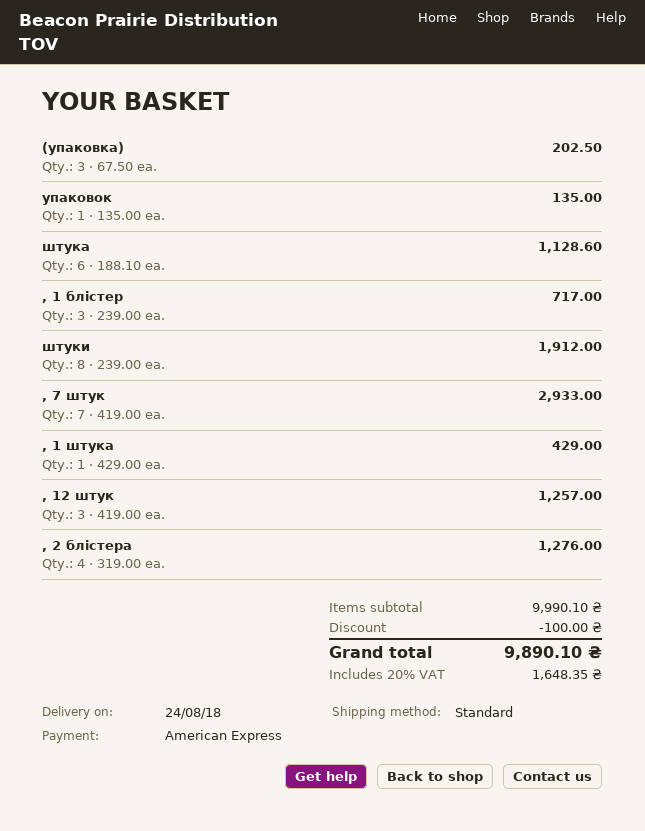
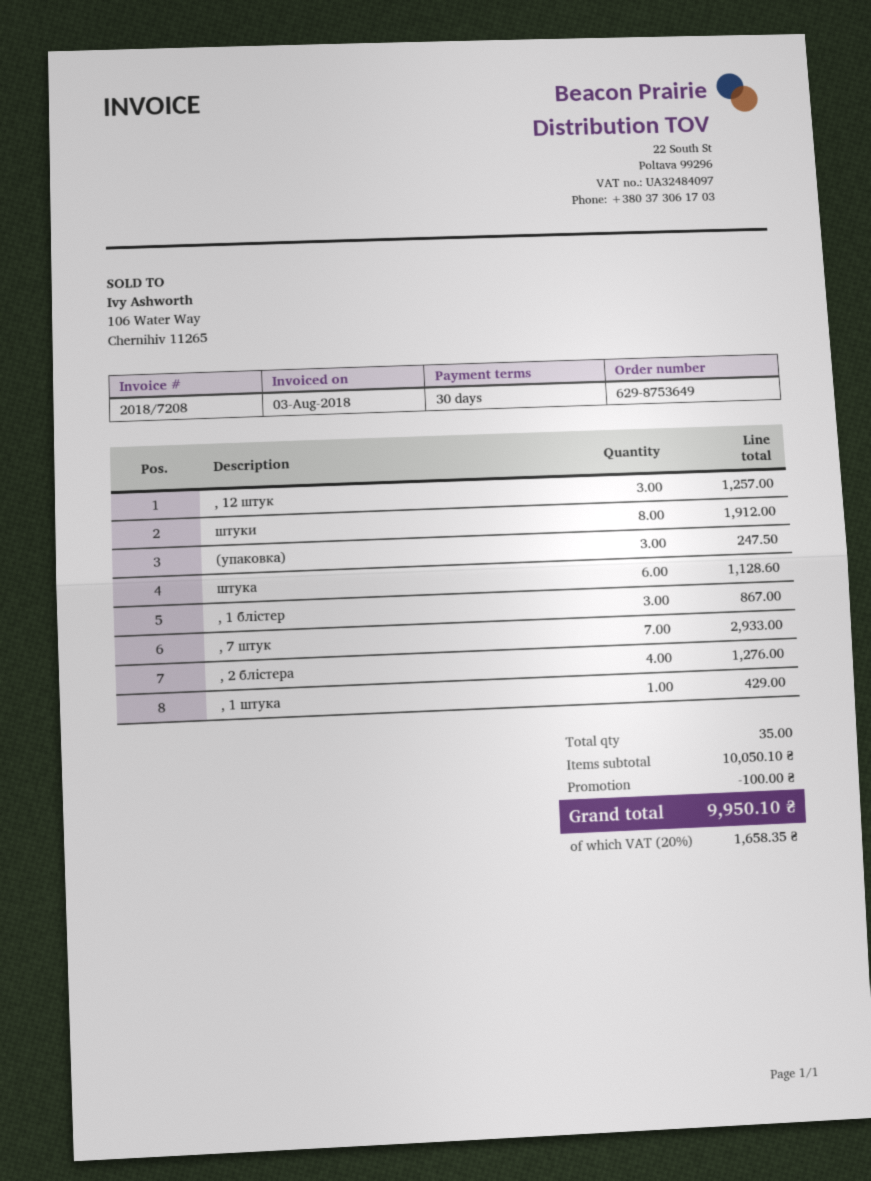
(упаковка): 3 for 202.50 -> 3 for 247.50
упаковок: 1 for 135.00 -> none
, 1 блістер: 3 for 717.00 -> 3 for 867.00
subtotal: 9990.10 -> 10050.10
tax: 20% = 1648.35 -> 20% = 1658.35
total: 9890.10 -> 9950.10

